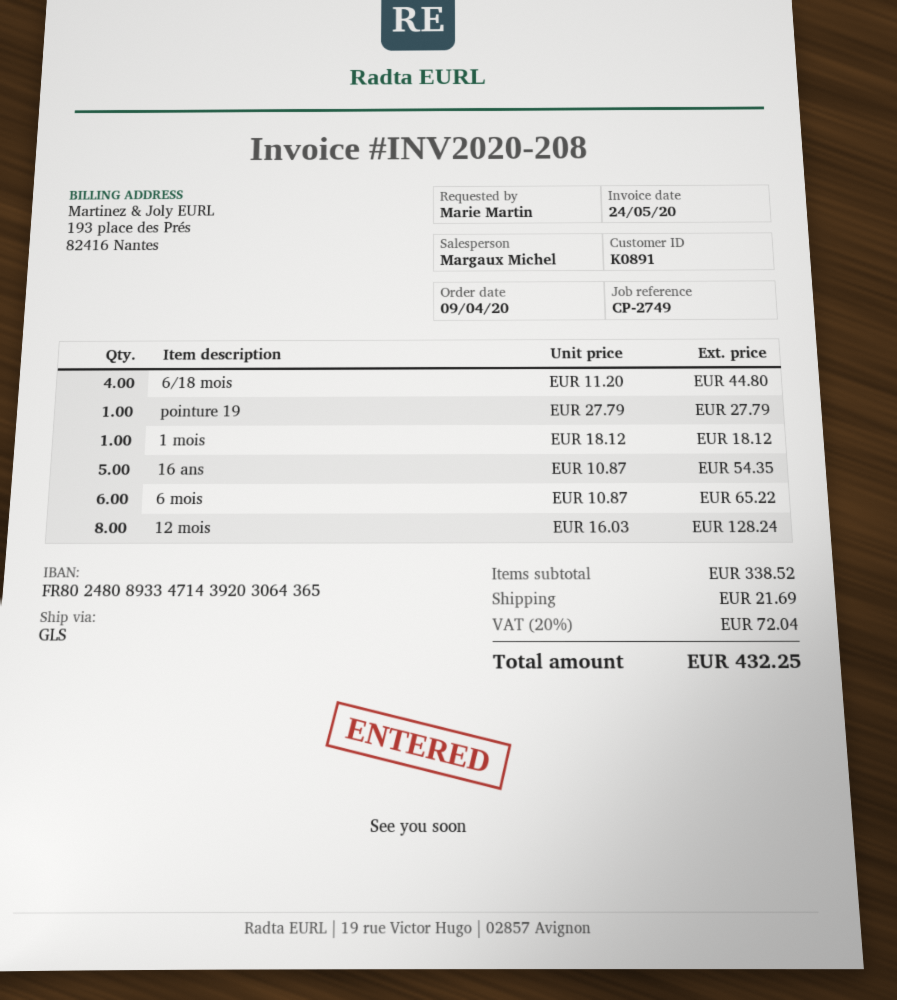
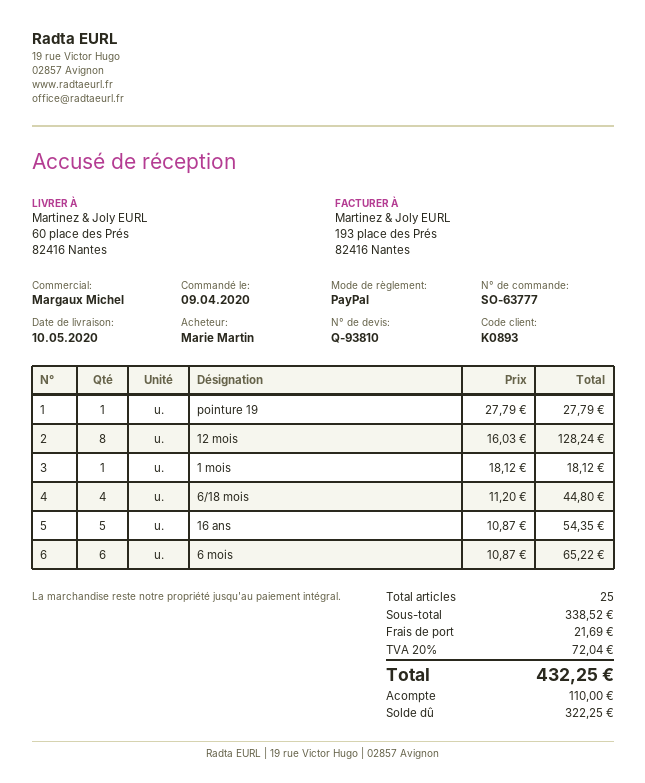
customer number: K0891 -> K0893

